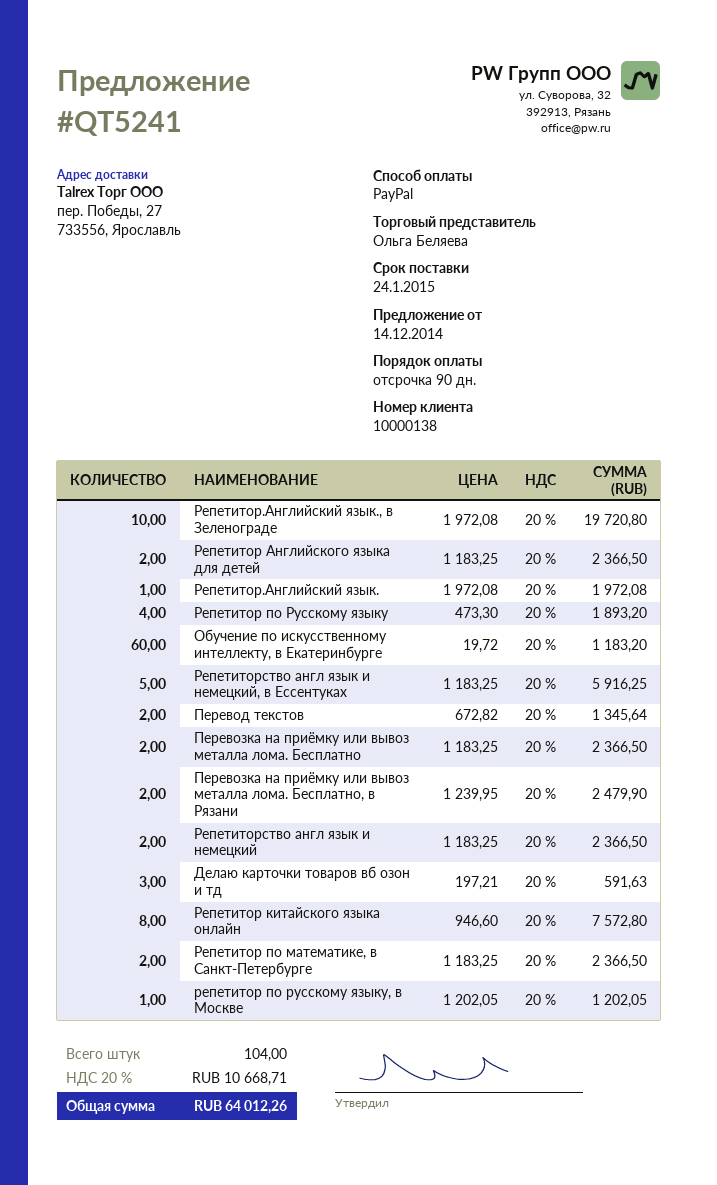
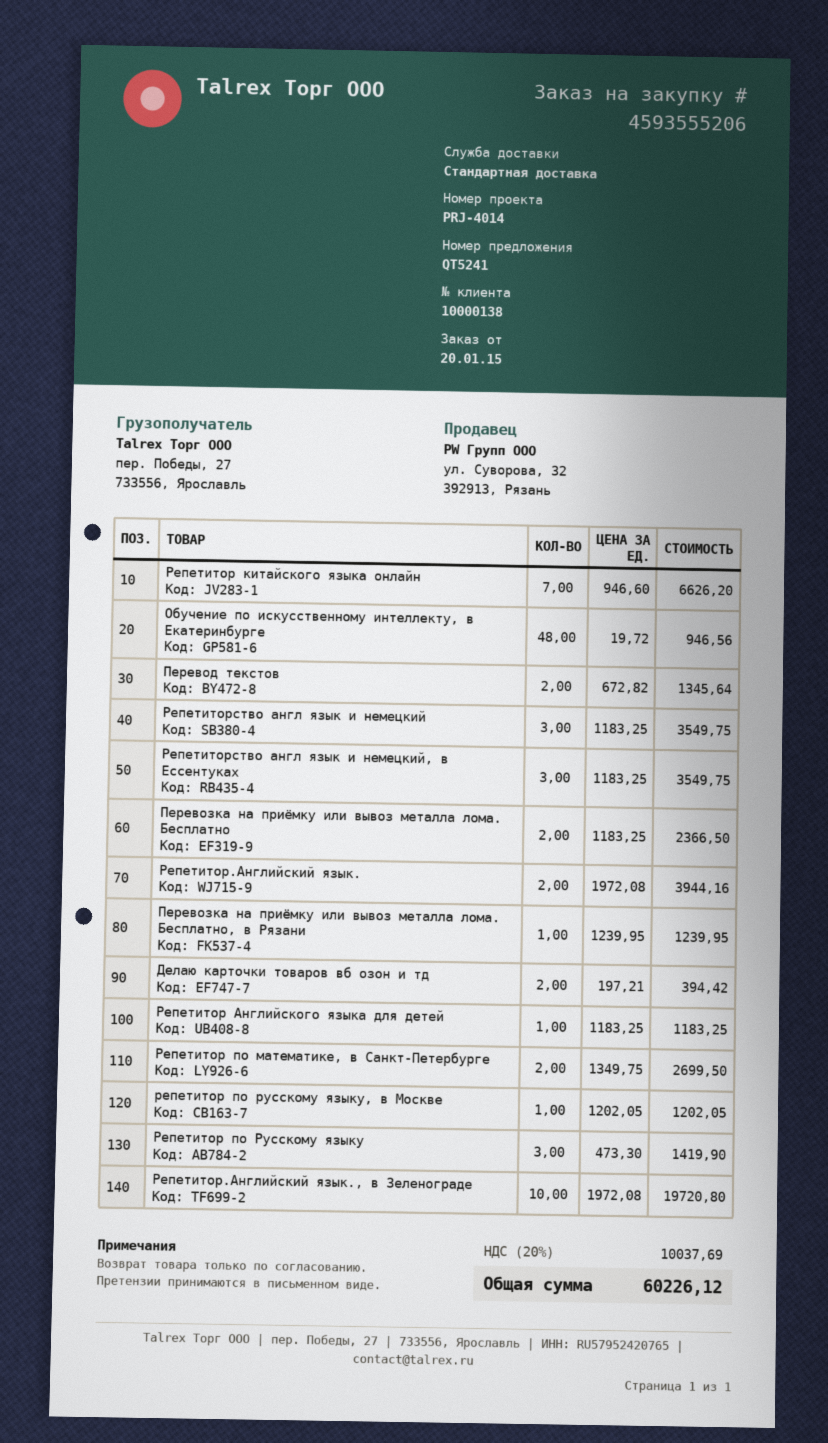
Репетитор Английского языка для детей: 2 x 1183.25 = 2366.50 -> 1 x 1183.25 = 1183.25
Репетитор.Английский язык.: 1 x 1972.08 = 1972.08 -> 2 x 1972.08 = 3944.16
Репетитор по Русскому языку: 4 x 473.30 = 1893.20 -> 3 x 473.30 = 1419.90
Обучение по искусственному интеллекту, в Екатеринбурге: 60 x 19.72 = 1183.20 -> 48 x 19.72 = 946.56
Репетиторство англ язык и немецкий, в Ессентуках: 5 x 1183.25 = 5916.25 -> 3 x 1183.25 = 3549.75
Перевозка на приёмку или вывоз металла лома. Бесплатно, в Рязани: 2 x 1239.95 = 2479.90 -> 1 x 1239.95 = 1239.95
Репетиторство англ язык и немецкий: 2 x 1183.25 = 2366.50 -> 3 x 1183.25 = 3549.75
Делаю карточки товаров вб озон и тд: 3 x 197.21 = 591.63 -> 2 x 197.21 = 394.42
Репетитор китайского языка онлайн: 8 x 946.60 = 7572.80 -> 7 x 946.60 = 6626.20
Репетитор по математике, в Санкт-Петербурге: 2 x 1183.25 = 2366.50 -> 2 x 1349.75 = 2699.50
tax: 20% = 10668.71 -> 20% = 10037.69
total: 64012.26 -> 60226.12

